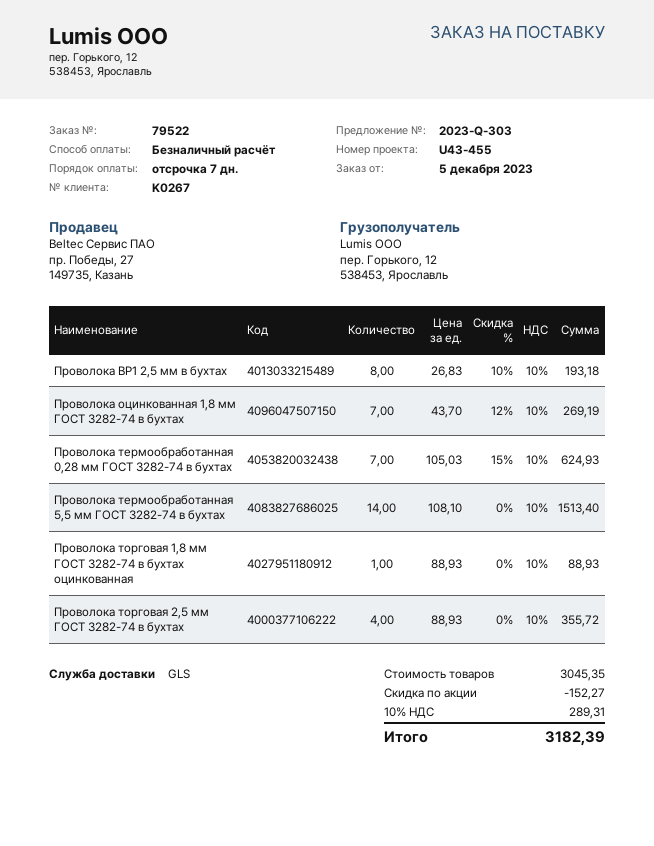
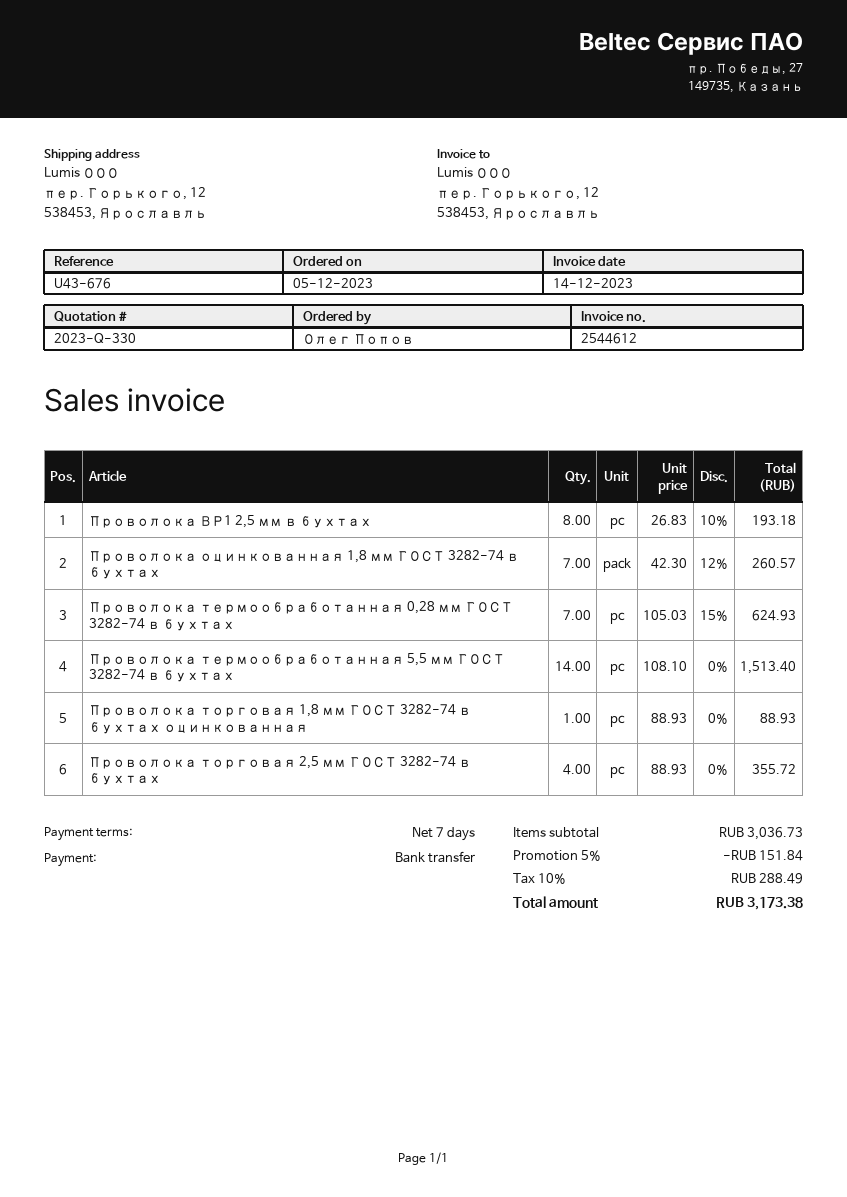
quote number: 2023-Q-303 -> 2023-Q-330
reference: U43-455 -> U43-676
Проволока оцинкованная 1,8 мм ГОСТ 3282-74 в бухтах: 7 x 43.70 - 12% = 269.19 -> 7 x 42.30 - 12% = 260.57
subtotal: 3045.35 -> 3036.73
discount: 152.27 -> 151.84
tax: 10% = 289.31 -> 10% = 288.49
total: 3182.39 -> 3173.38

